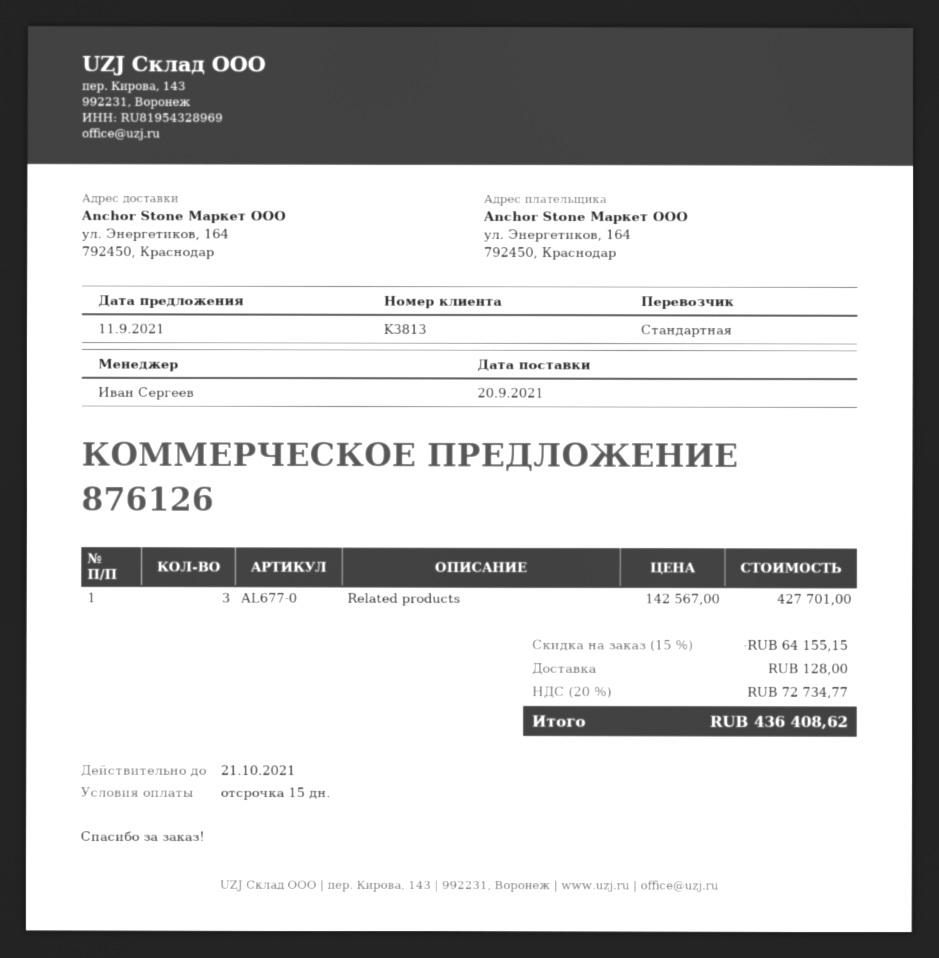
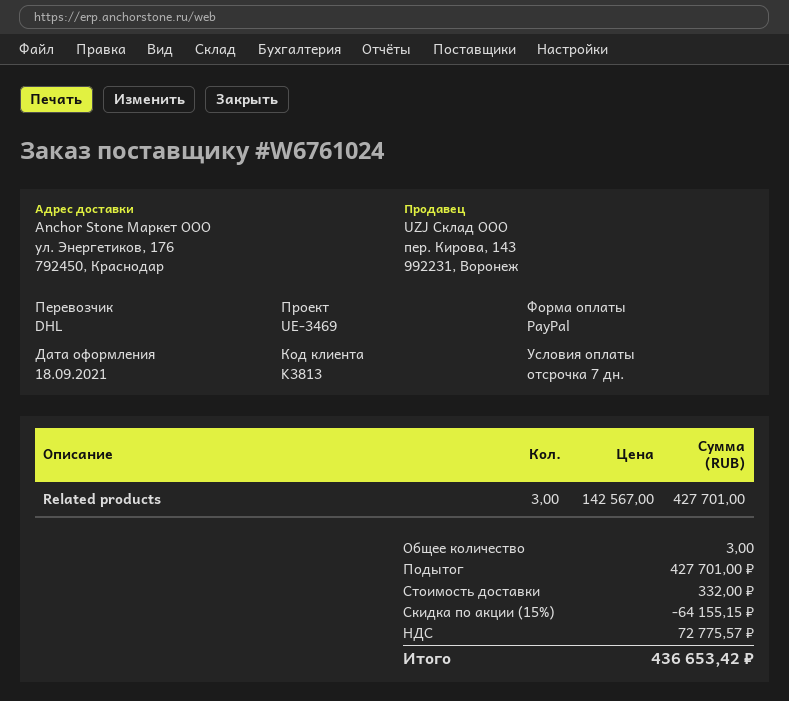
payment terms: 15 days -> 7 days
shipping method: standard -> DHL
ship to: ул. Энергетиков, 164, 792450, Краснодар -> ул. Энергетиков, 176, 792450, Краснодар
shipping: 128.00 -> 332.00
tax: 72734.77 -> 72775.57
total: 436408.62 -> 436653.42

